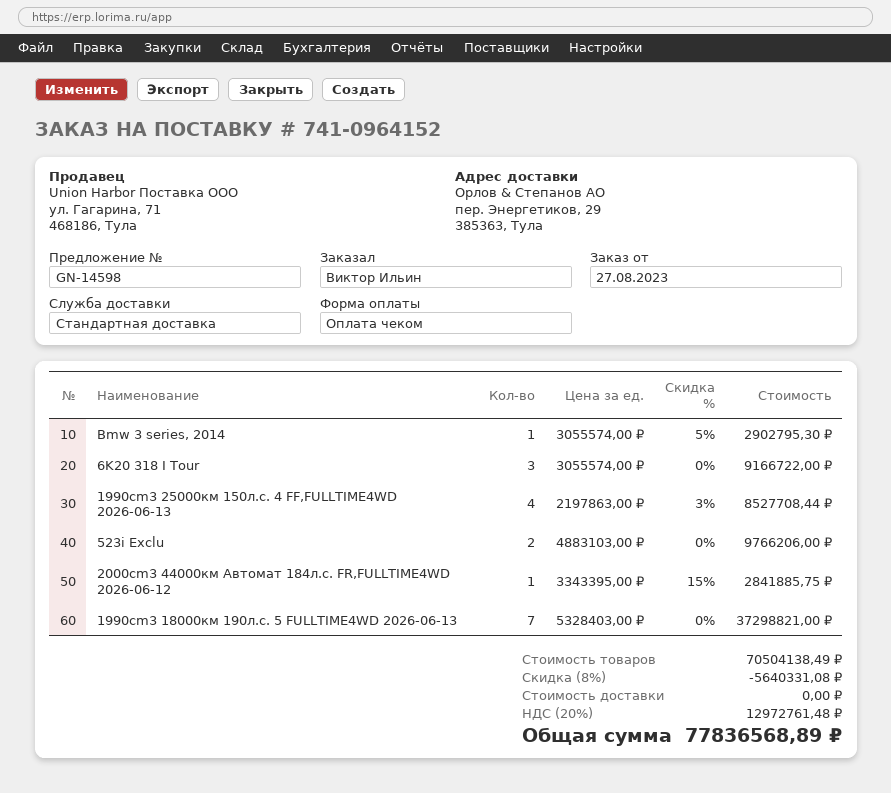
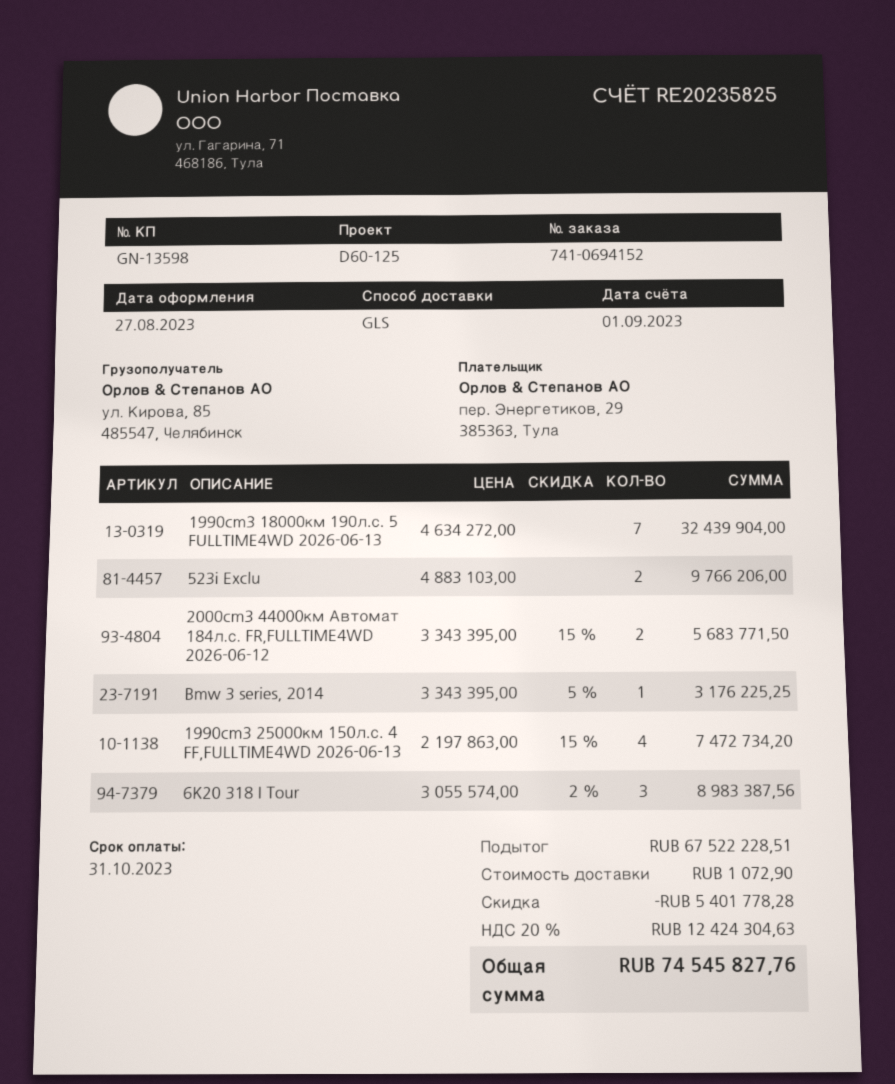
quote number: GN-14598 -> GN-13598
order number: 741-0964152 -> 741-0694152
shipping method: standard -> GLS
ship to: пер. Энергетиков, 29, 385363, Тула -> ул. Кирова, 85, 485547, Челябинск
Bmw 3 series, 2014: 1 x 3055574.00 - 5% = 2902795.30 -> 1 x 3343395.00 - 5% = 3176225.25
6K20 318 I Tour: 3 x 3055574.00 = 9166722.00 -> 3 x 3055574.00 - 2% = 8983387.56
1990cm3 25000км 150л.с. 4 FF,FULLTIME4WD 2026-06-13: 4 x 2197863.00 - 3% = 8527708.44 -> 4 x 2197863.00 - 15% = 7472734.20
2000cm3 44000км Автомат 184л.с. FR,FULLTIME4WD 2026-06-12: 1 x 3343395.00 - 15% = 2841885.75 -> 2 x 3343395.00 - 15% = 5683771.50
1990cm3 18000км 190л.с. 5 FULLTIME4WD 2026-06-13: 7 x 5328403.00 = 37298821.00 -> 7 x 4634272.00 = 32439904.00
subtotal: 70504138.49 -> 67522228.51
discount: 5640331.08 -> 5401778.28
shipping: 0.00 -> 1072.90
tax: 20% = 12972761.48 -> 20% = 12424304.63
total: 77836568.89 -> 74545827.76

